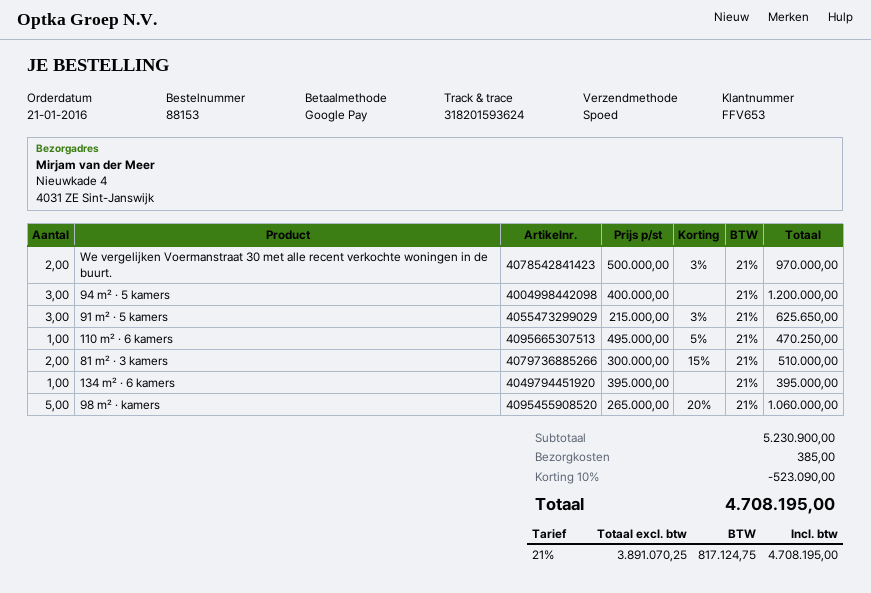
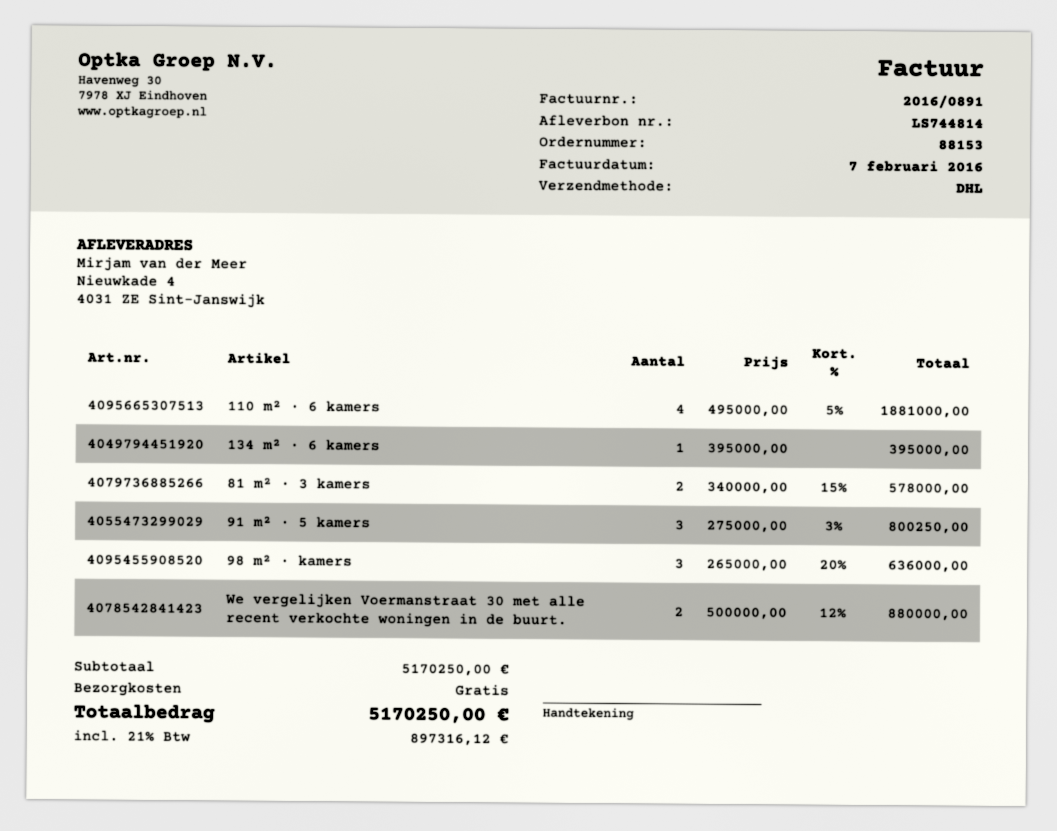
shipping method: express -> DHL
We vergelijken Voermanstraat 30 met alle recent verkochte woningen in de buurt.: 2 x 500000.00 - 3% = 970000.00 -> 2 x 500000.00 - 12% = 880000.00
94 m² · 5 kamers: 3 x 400000.00 = 1200000.00 -> none
91 m² · 5 kamers: 3 x 215000.00 - 3% = 625650.00 -> 3 x 275000.00 - 3% = 800250.00
110 m² · 6 kamers: 1 x 495000.00 - 5% = 470250.00 -> 4 x 495000.00 - 5% = 1881000.00
81 m² · 3 kamers: 2 x 300000.00 - 15% = 510000.00 -> 2 x 340000.00 - 15% = 578000.00
98 m² · kamers: 5 x 265000.00 - 20% = 1060000.00 -> 3 x 265000.00 - 20% = 636000.00
subtotal: 5230900.00 -> 5170250.00
discount: 10% = 523090.00 -> none
shipping: 385.00 -> 0.00
tax: 21% = 817124.75 -> 21% = 897316.12
total: 4708195.00 -> 5170250.00

